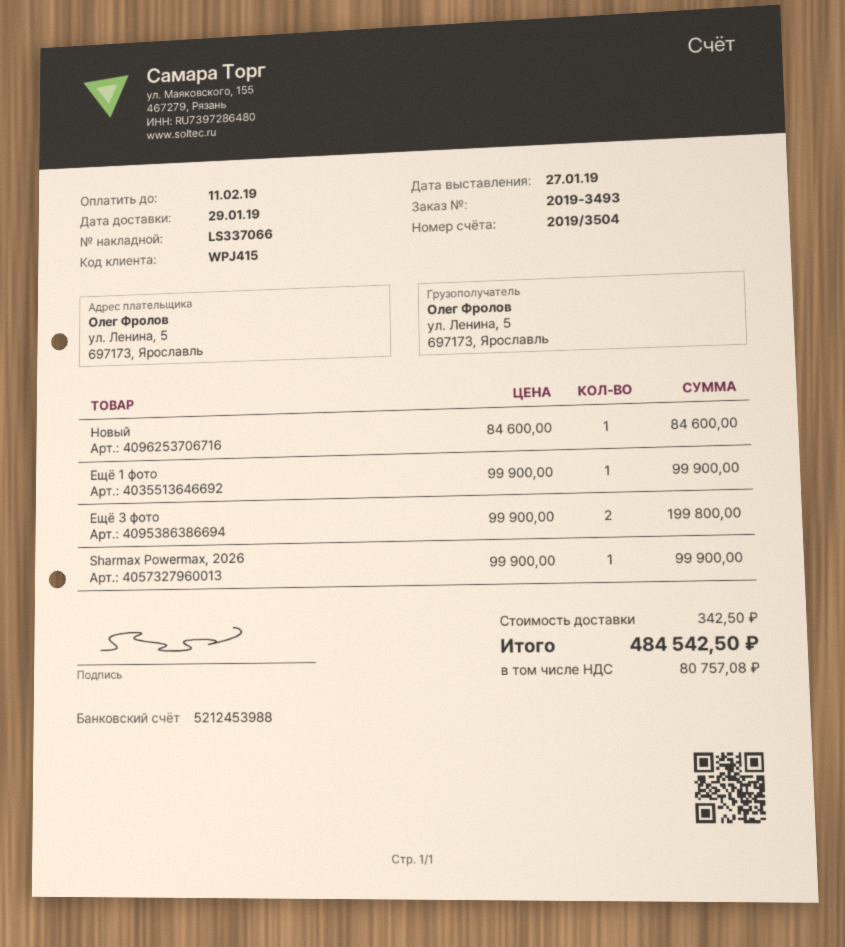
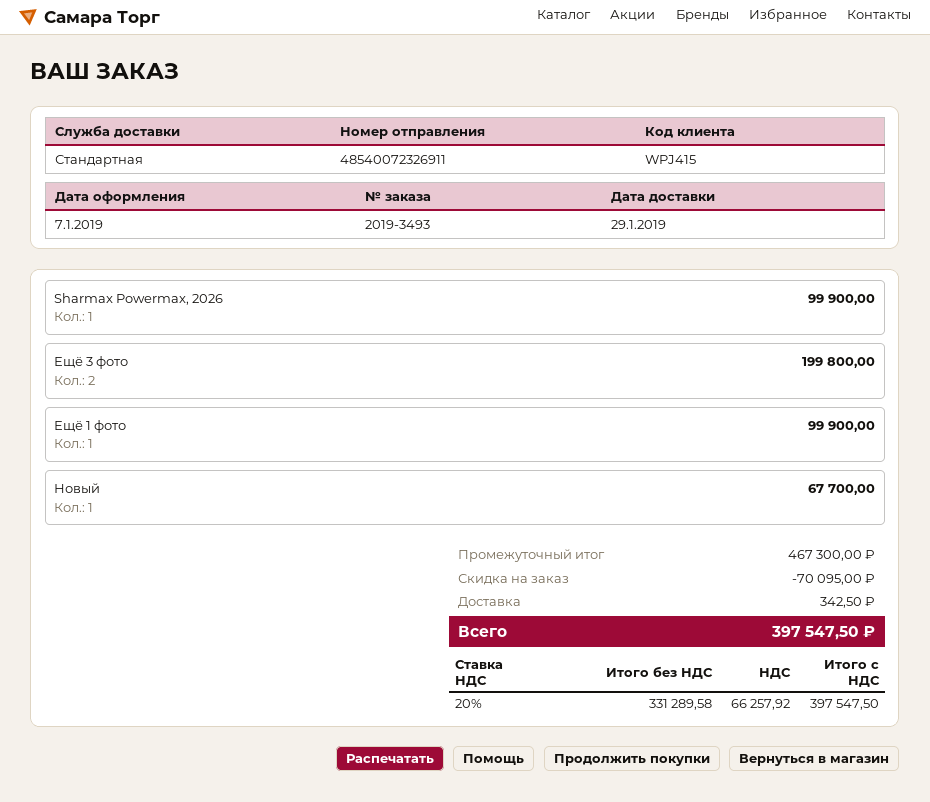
Новый: 1 for 84600.00 -> 1 for 67700.00
discount: none -> 70095.00
tax: 80757.08 -> 66257.92
total: 484542.50 -> 397547.50

